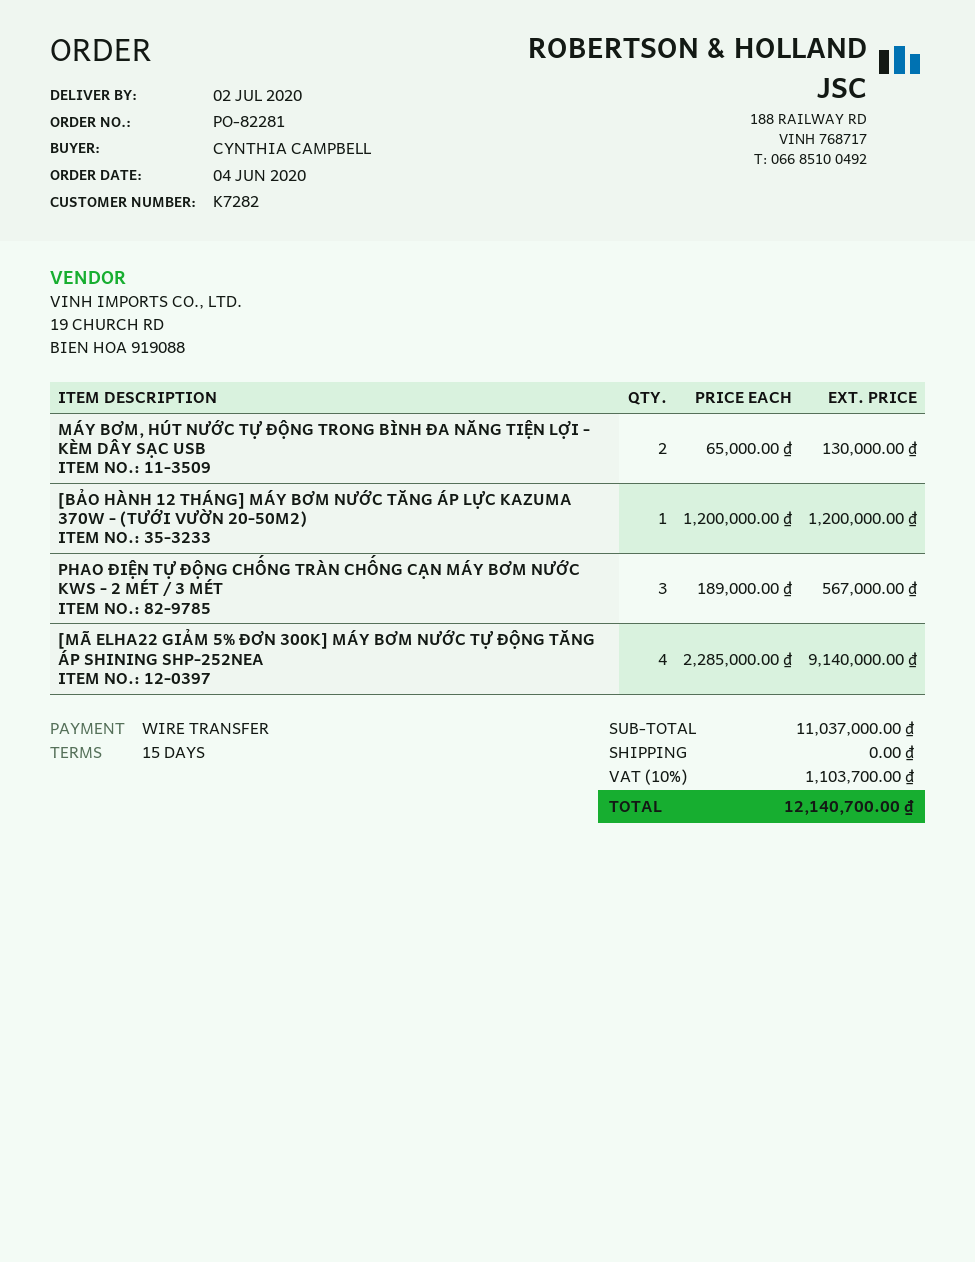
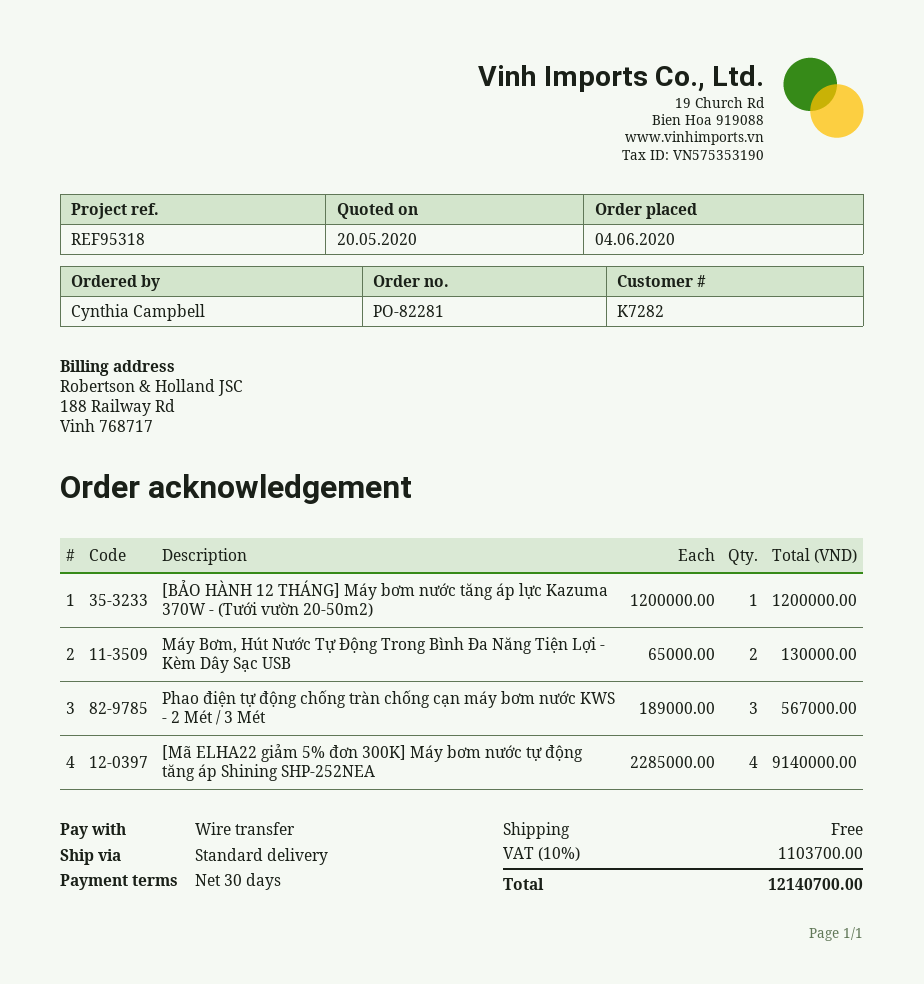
payment terms: 15 days -> 30 days

